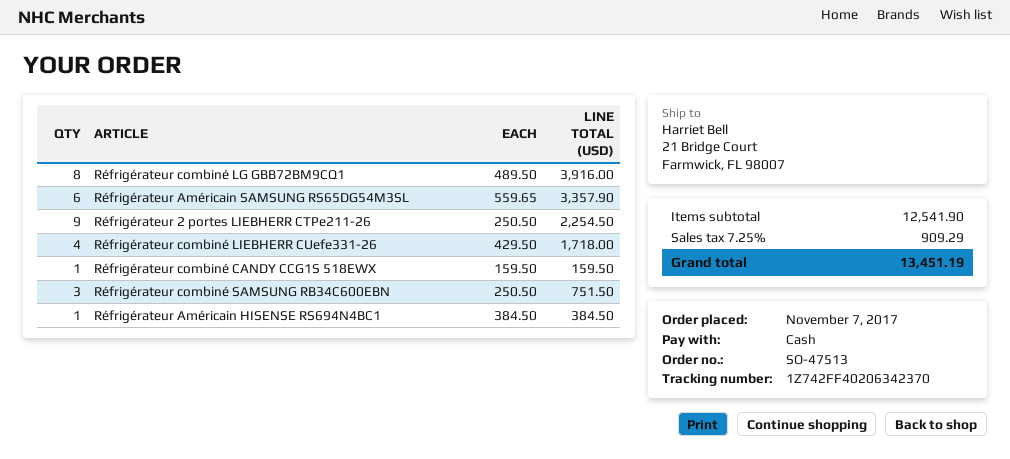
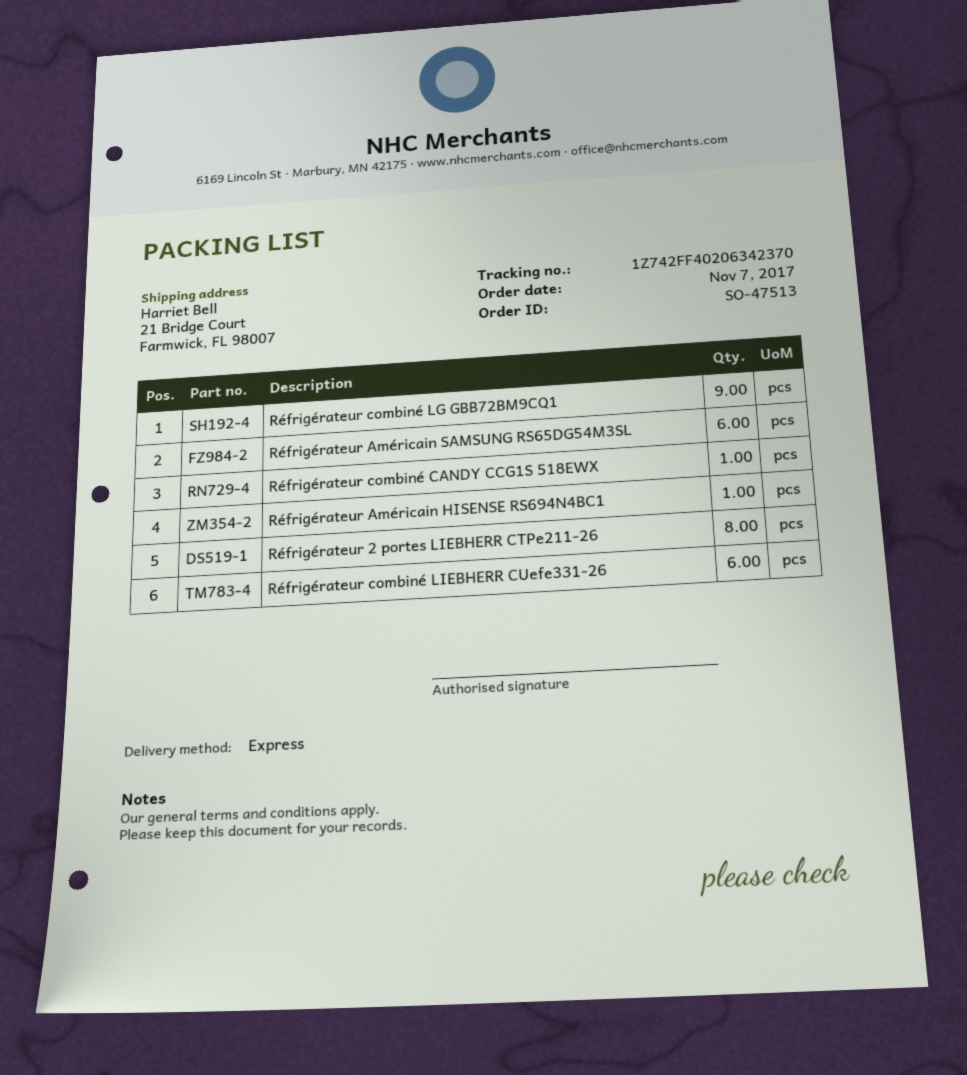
Réfrigérateur combiné LG GBB72BM9CQ1: 8 -> 9
Réfrigérateur 2 portes LIEBHERR CTPe211-26: 9 -> 8
Réfrigérateur combiné LIEBHERR CUefe331-26: 4 -> 6
Réfrigérateur combiné SAMSUNG RB34C600EBN: 3 -> none

